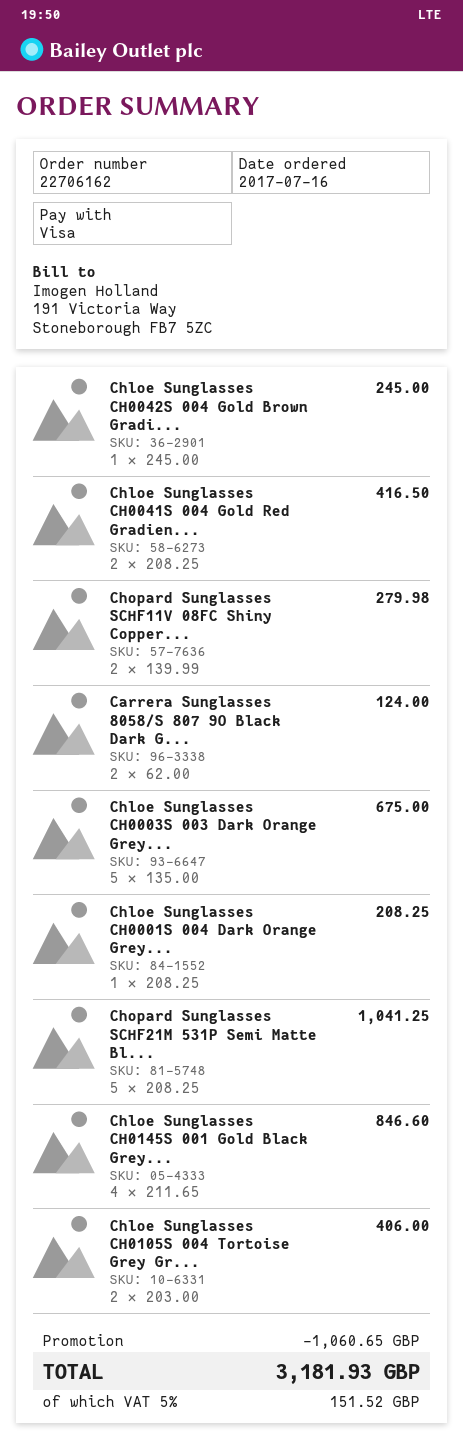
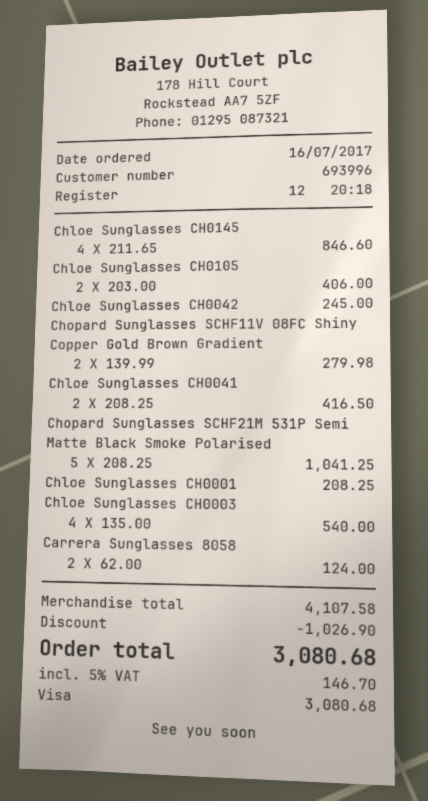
Chloe Sunglasses CH0003S 003 Dark Orange Grey...: 5 x 135.00 = 675.00 -> 4 x 135.00 = 540.00
discount: 1060.65 -> 1026.90
tax: 5% = 151.52 -> 5% = 146.70
total: 3181.93 -> 3080.68

